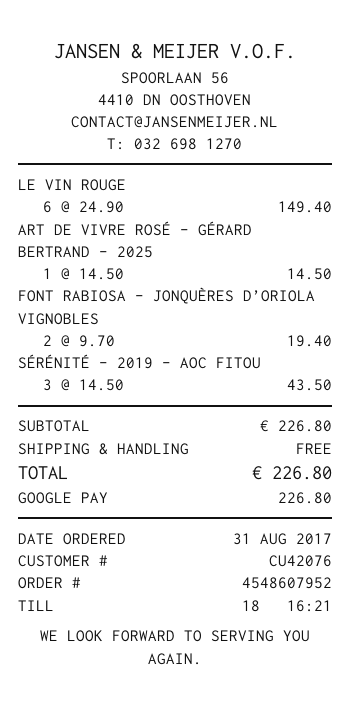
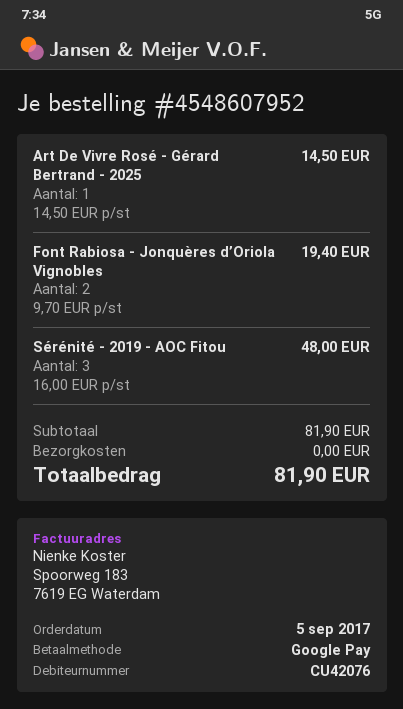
order date: 2017-08-31 -> 2017-09-05
LE VIN ROUGE: 6 x 24.90 = 149.40 -> none
SÉRÉNITÉ - 2019 - AOC FITOU: 3 x 14.50 = 43.50 -> 3 x 16.00 = 48.00
subtotal: 226.80 -> 81.90
total: 226.80 -> 81.90

